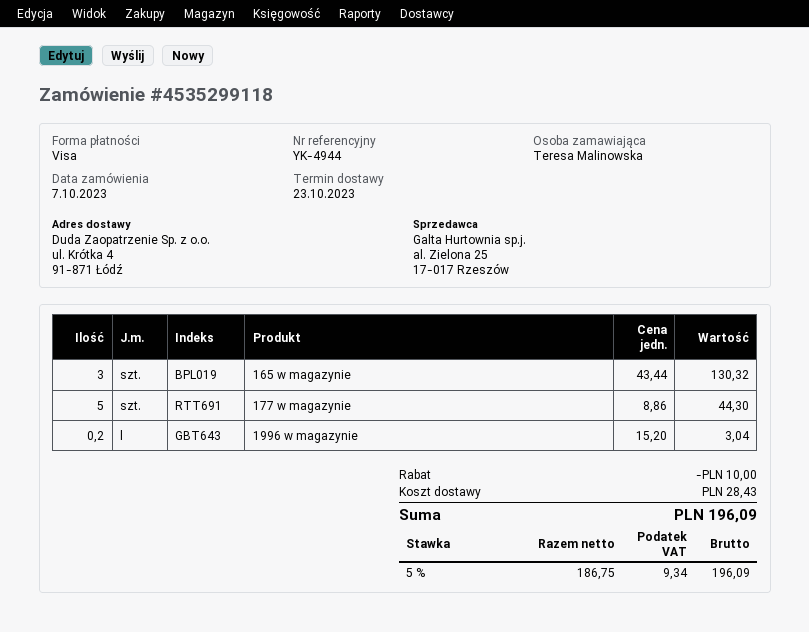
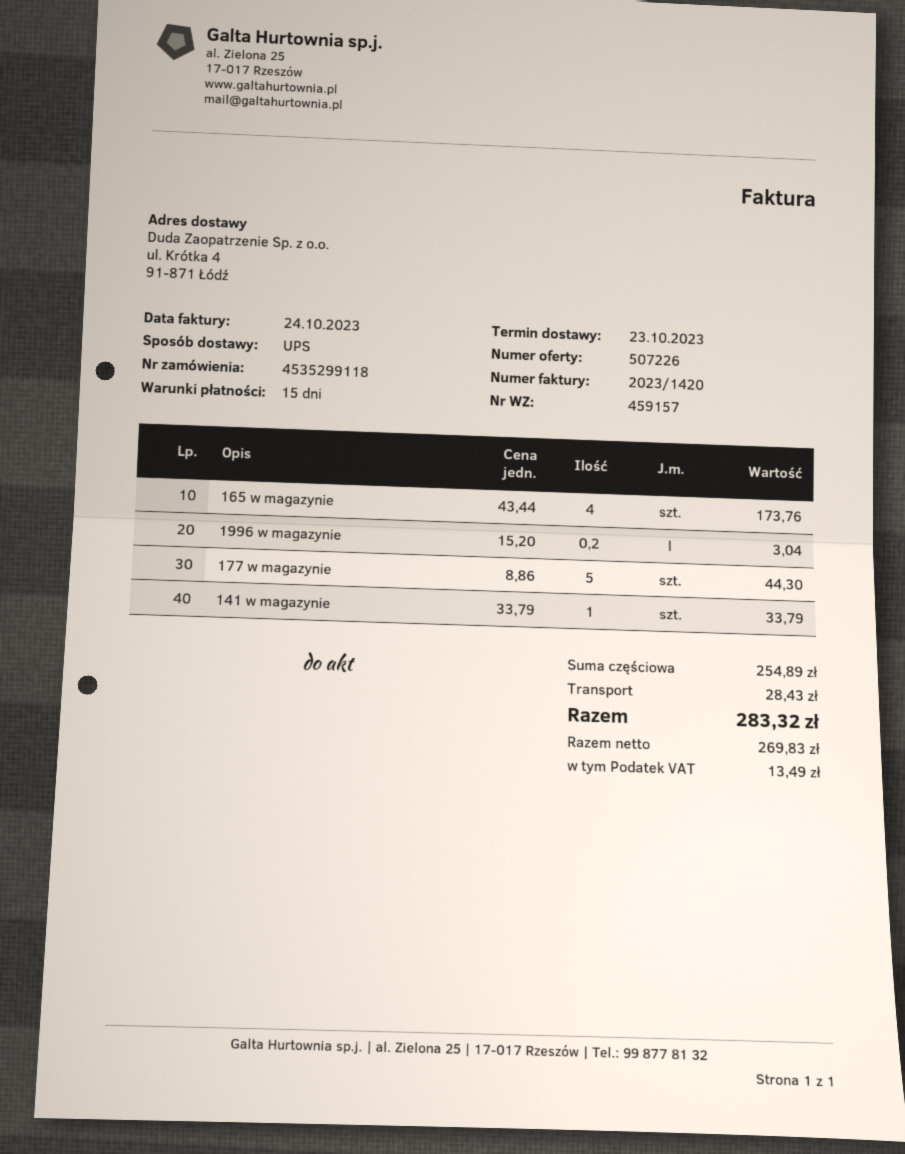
165 w magazynie: 3 x 43.44 = 130.32 -> 4 x 43.44 = 173.76
141 w magazynie: none -> 1 x 33.79 = 33.79
discount: 10.00 -> none
net: 186.75 -> 269.83
tax: 9.34 -> 13.49
total: 196.09 -> 283.32

